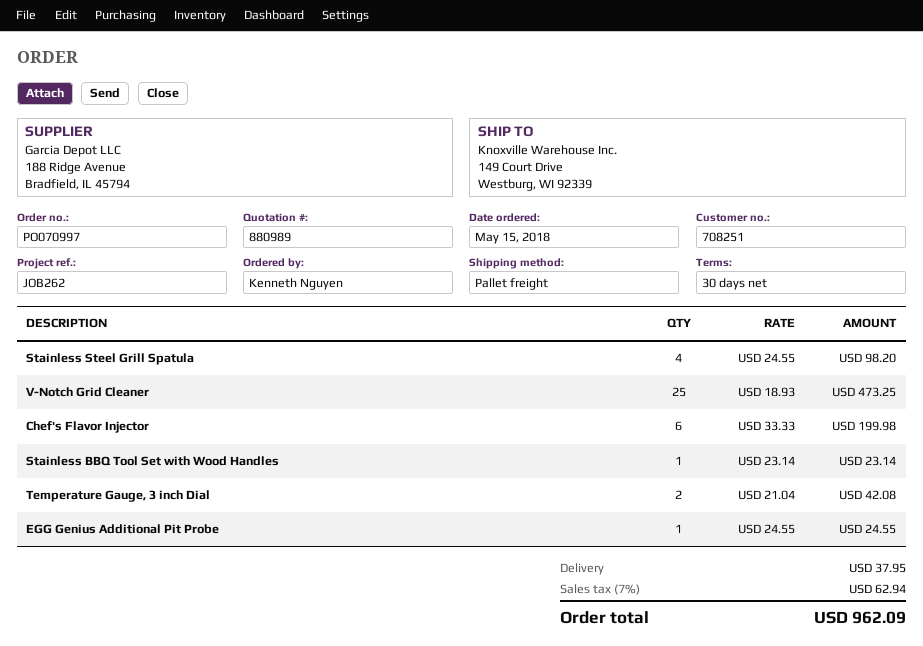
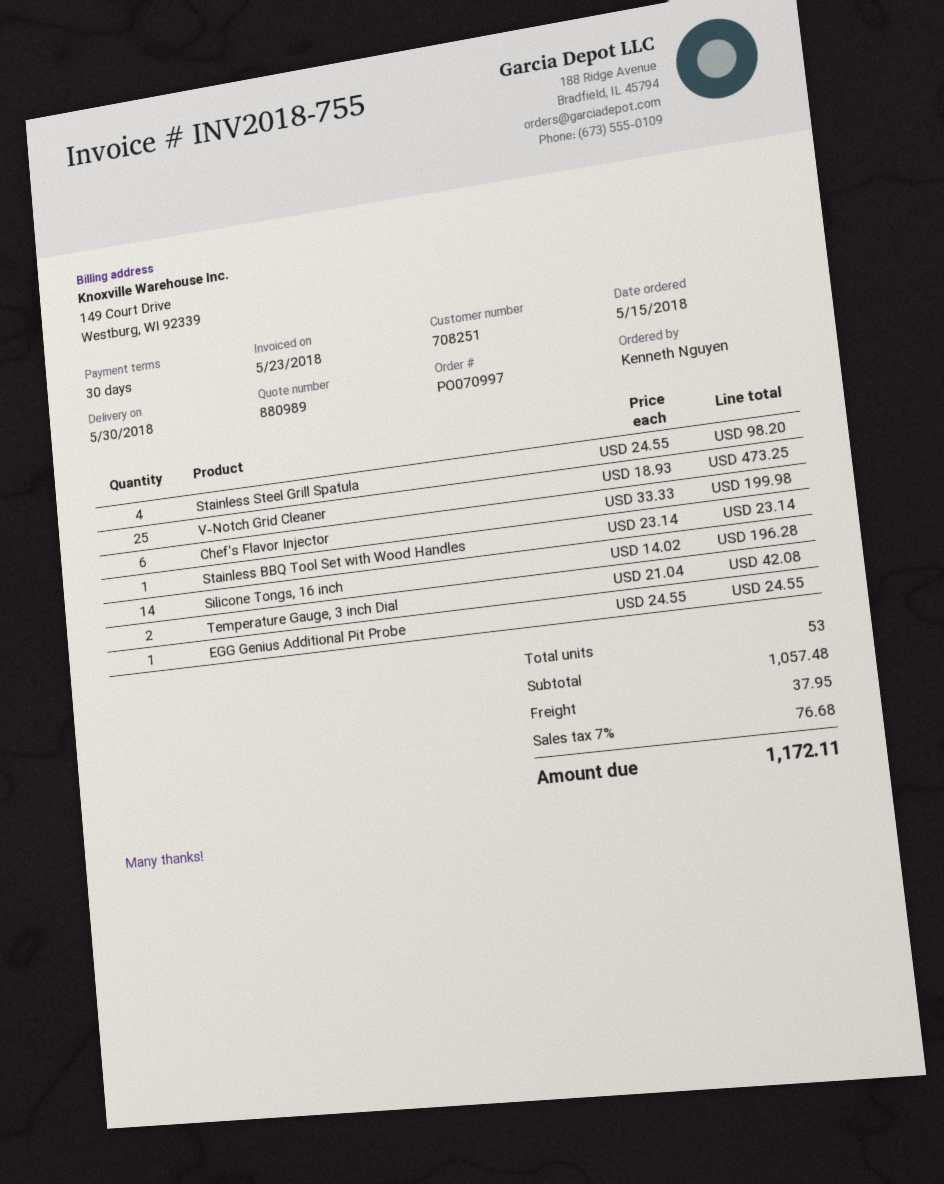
Silicone Tongs, 16 inch: none -> 14 x 14.02 = 196.28
tax: 7% = 62.94 -> 7% = 76.68
total: 962.09 -> 1172.11

